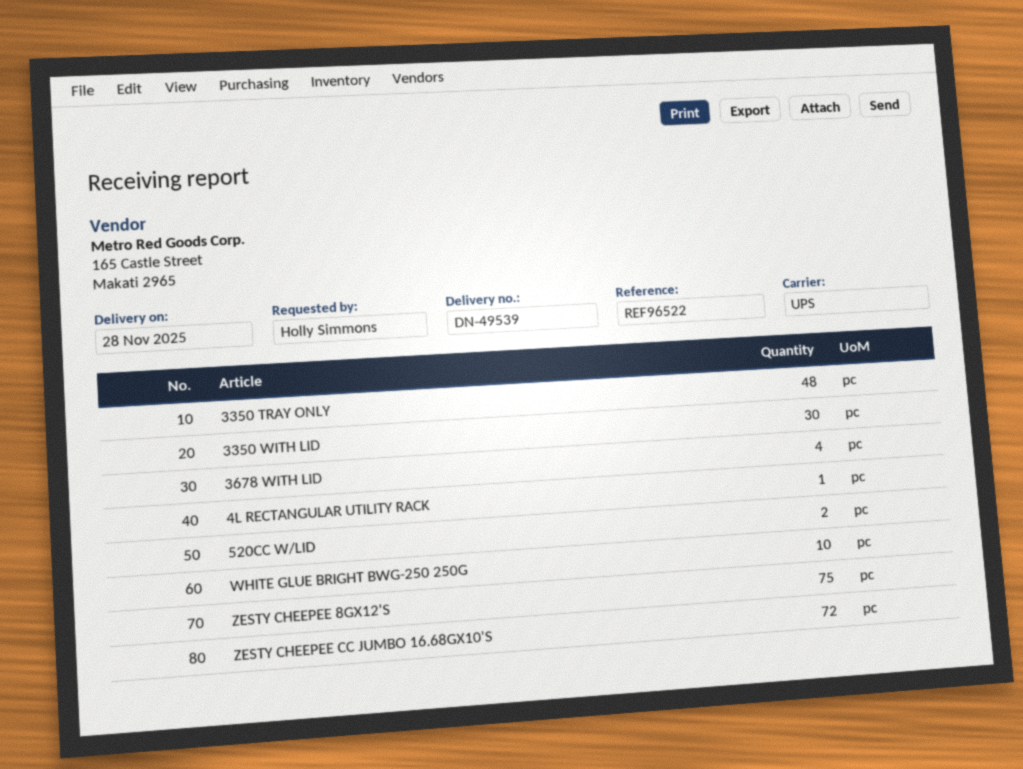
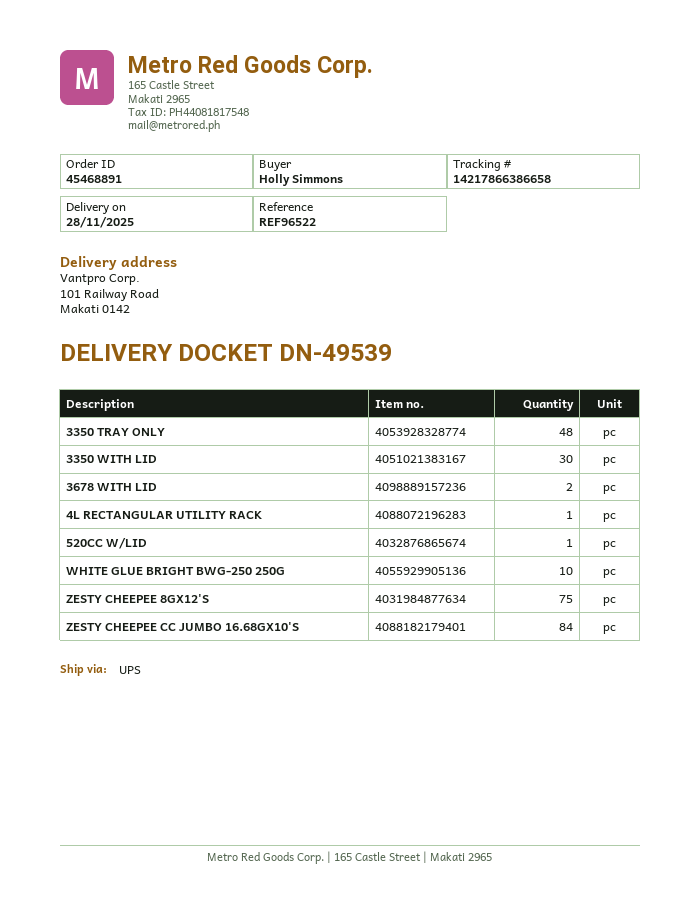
3678 WITH LID: 4 -> 2
520CC W/LID: 2 -> 1
ZESTY CHEEPEE CC JUMBO 16.68GX10'S: 72 -> 84

